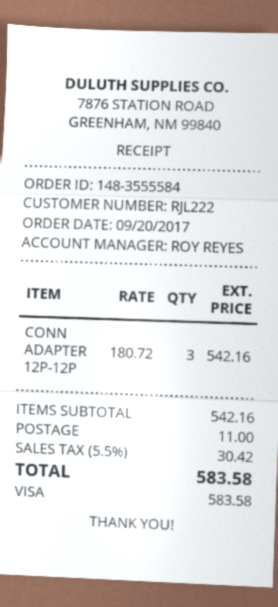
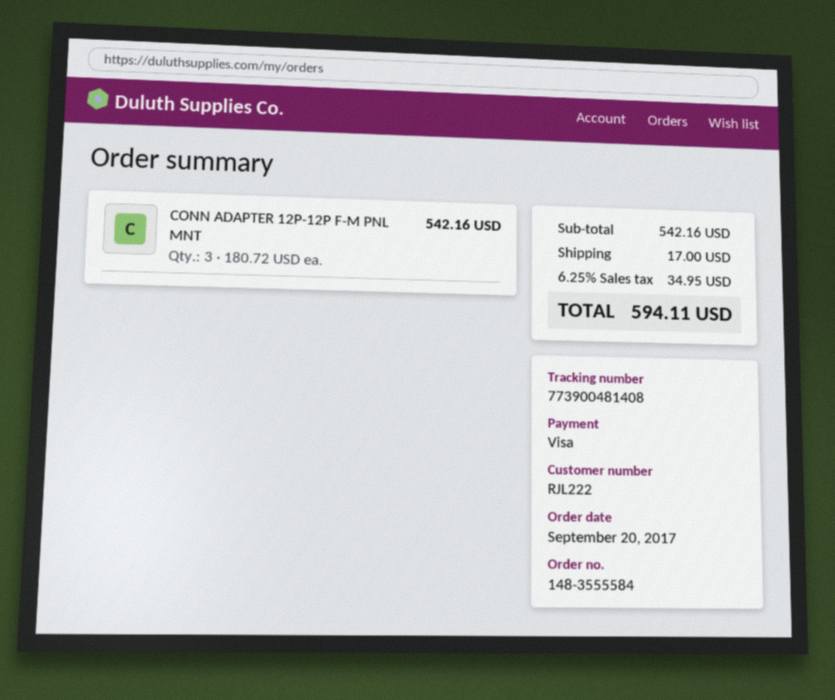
shipping: 11.00 -> 17.00
tax: 5.5% = 30.42 -> 6.25% = 34.95
total: 583.58 -> 594.11

